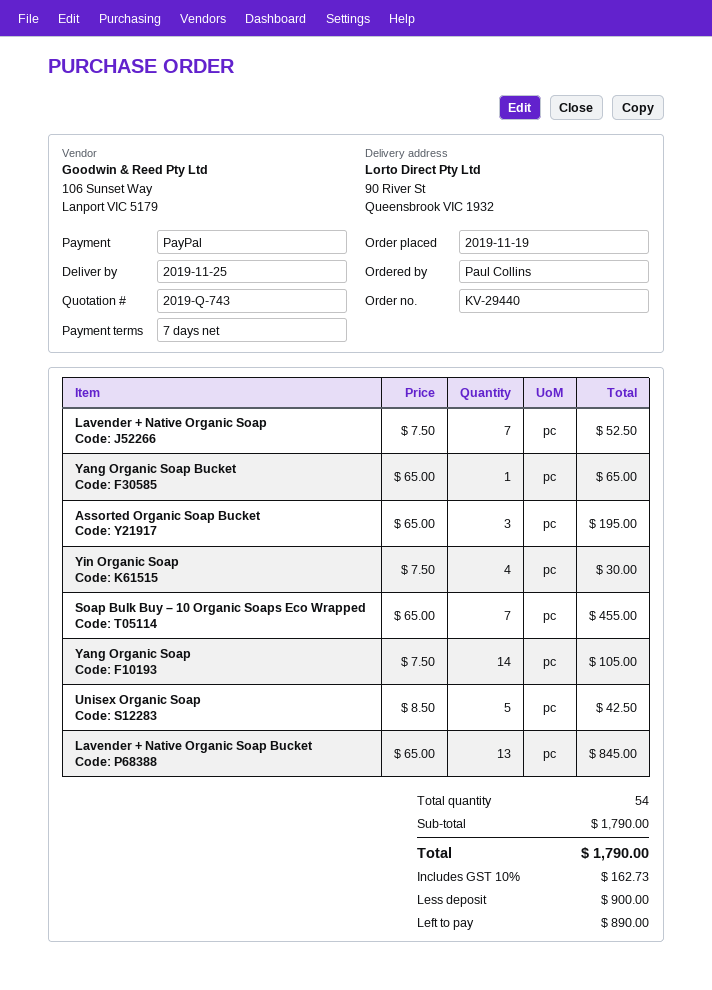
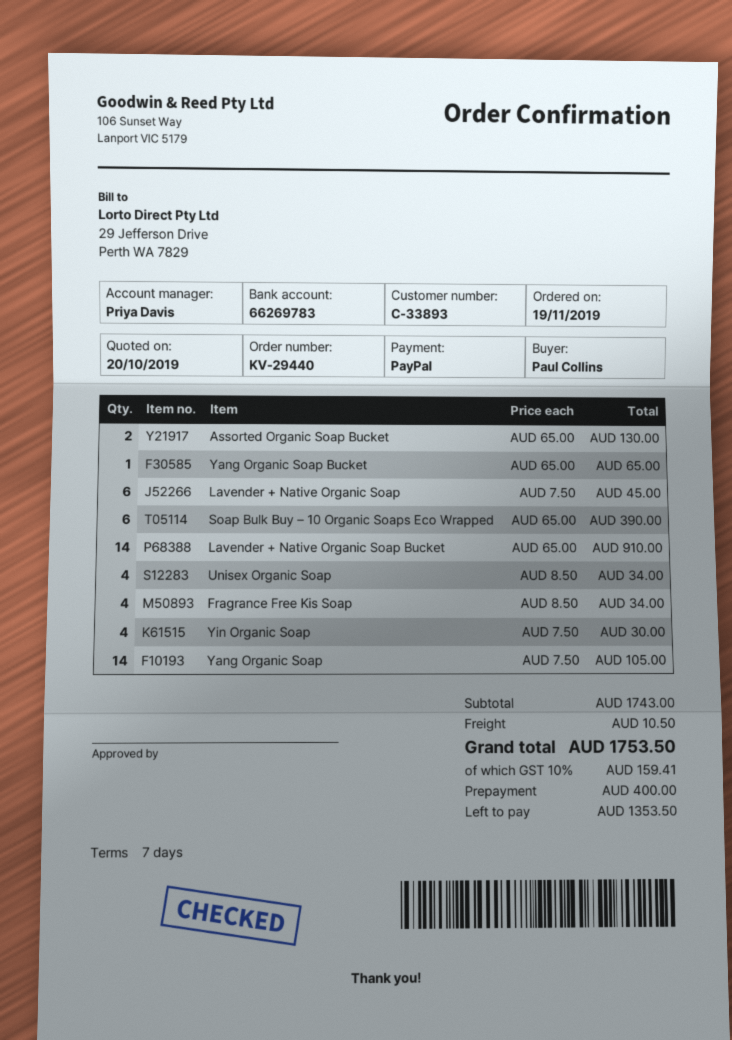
Lavender + Native Organic Soap: 7 x 7.50 = 52.50 -> 6 x 7.50 = 45.00
Assorted Organic Soap Bucket: 3 x 65.00 = 195.00 -> 2 x 65.00 = 130.00
Soap Bulk Buy – 10 Organic Soaps Eco Wrapped: 7 x 65.00 = 455.00 -> 6 x 65.00 = 390.00
Unisex Organic Soap: 5 x 8.50 = 42.50 -> 4 x 8.50 = 34.00
Lavender + Native Organic Soap Bucket: 13 x 65.00 = 845.00 -> 14 x 65.00 = 910.00
Fragrance Free Kis Soap: none -> 4 x 8.50 = 34.00
subtotal: 1790.00 -> 1743.00
shipping: none -> 10.50
tax: 10% = 162.73 -> 10% = 159.41
total: 1790.00 -> 1753.50
deposit: 900.00 -> 400.00
balance: 890.00 -> 1353.50

